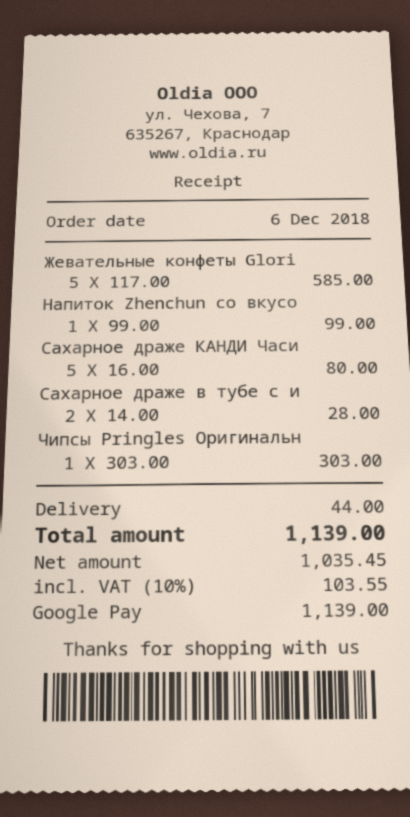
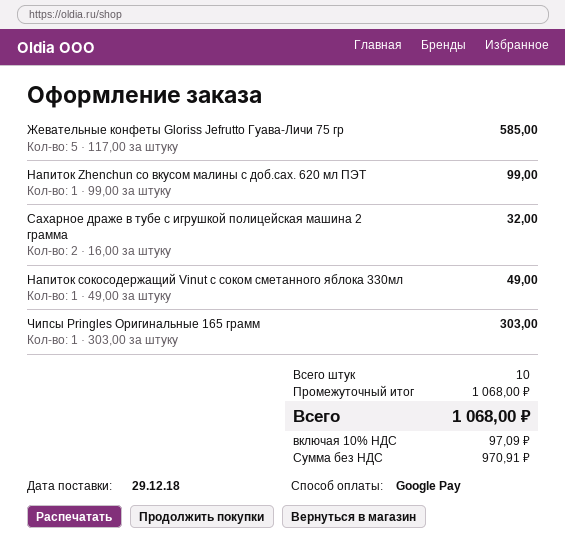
Сахарное драже КАНДИ Часи: 5 x 16.00 = 80.00 -> none
Сахарное драже в тубе с и: 2 x 14.00 = 28.00 -> 2 x 16.00 = 32.00
Напиток сокосодержащий Vinut с соком сметанного яблока 330мл: none -> 1 x 49.00 = 49.00
shipping: 44.00 -> none
net: 1035.45 -> 970.91
tax: 10% = 103.55 -> 10% = 97.09
total: 1139.00 -> 1068.00

